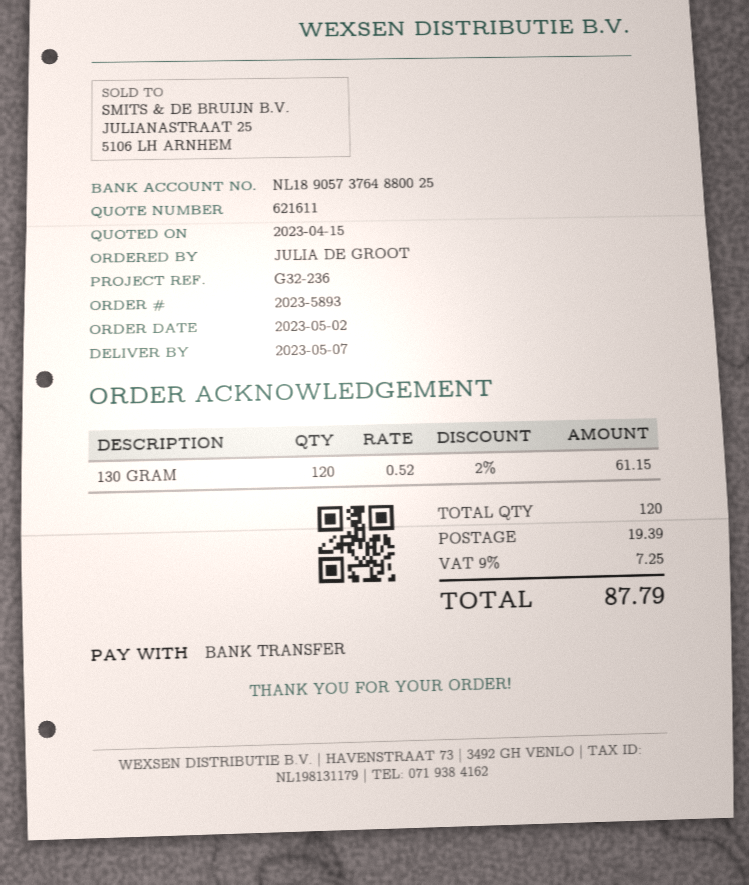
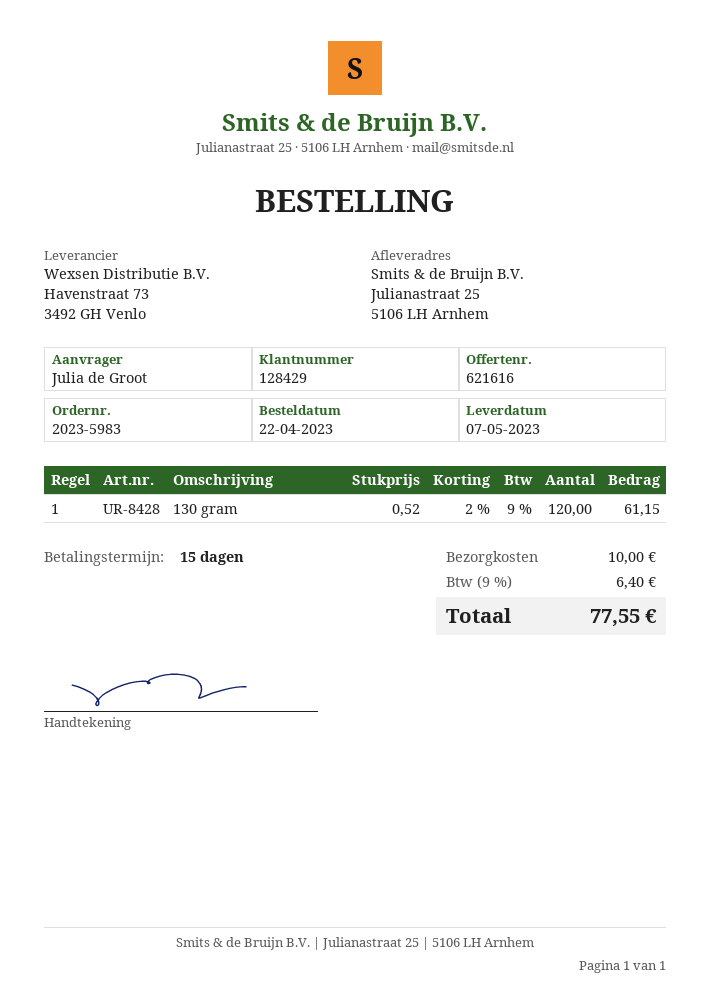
quote number: 621611 -> 621616
order number: 2023-5893 -> 2023-5983
order date: 2023-05-02 -> 2023-04-22
shipping: 19.39 -> 10.00
tax: 9% = 7.25 -> 9% = 6.40
total: 87.79 -> 77.55

